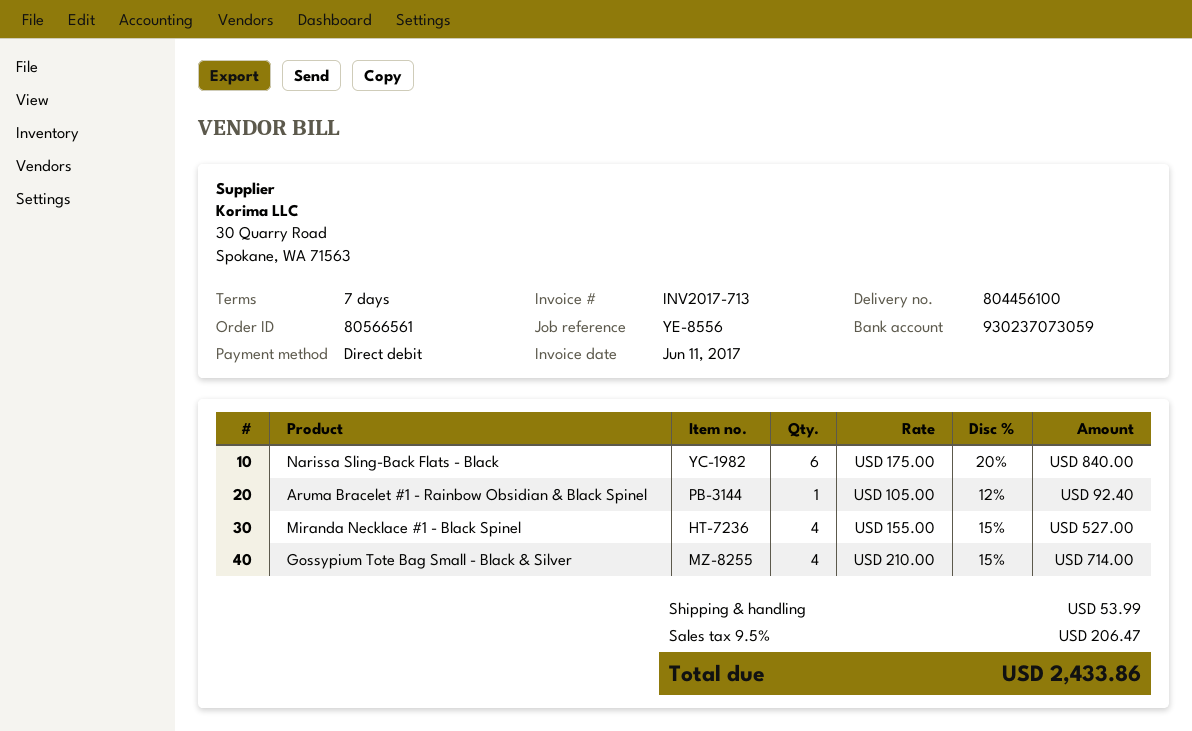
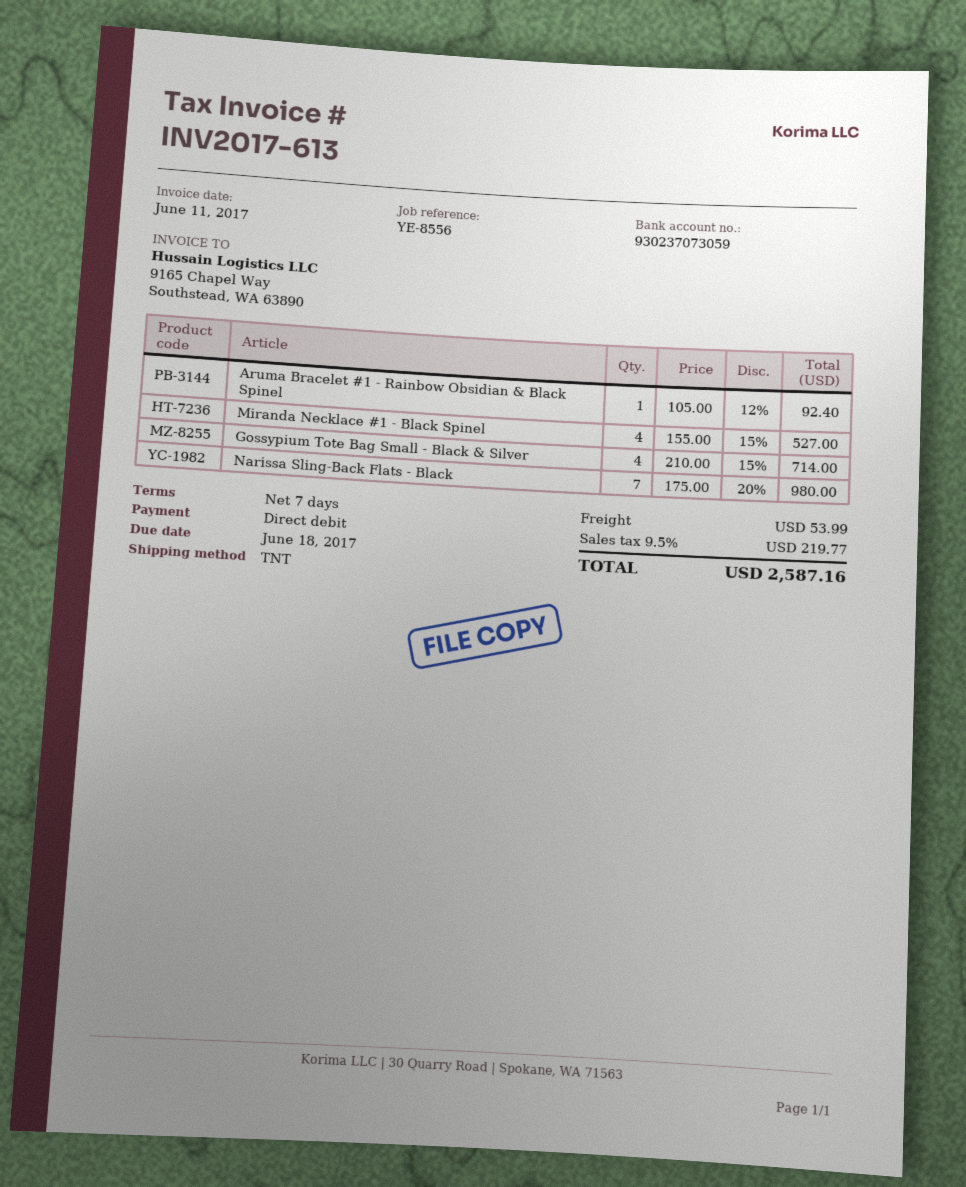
invoice number: INV2017-713 -> INV2017-613
Narissa Sling-Back Flats - Black: 6 x 175.00 - 20% = 840.00 -> 7 x 175.00 - 20% = 980.00
tax: 9.5% = 206.47 -> 9.5% = 219.77
total: 2433.86 -> 2587.16

